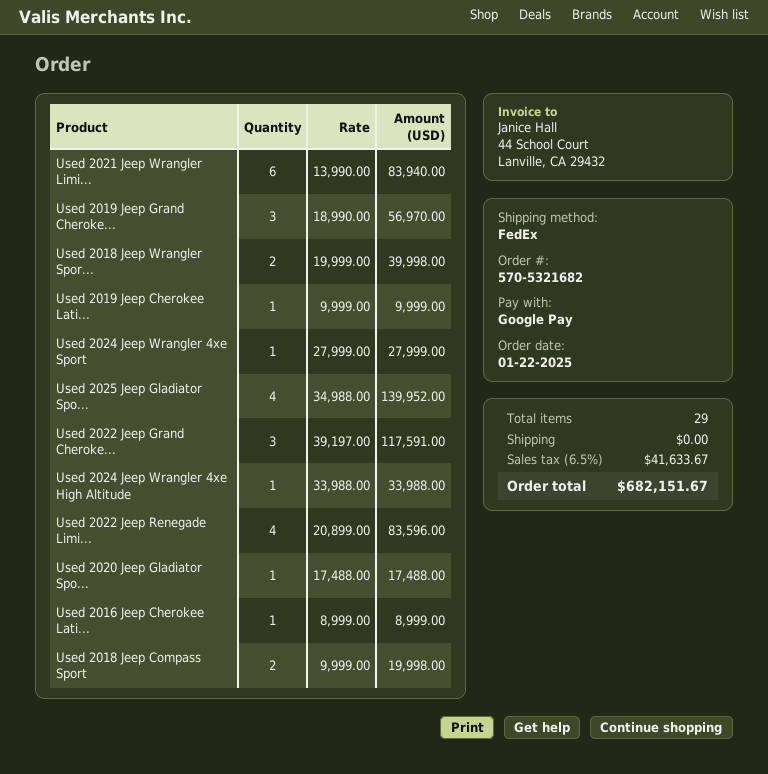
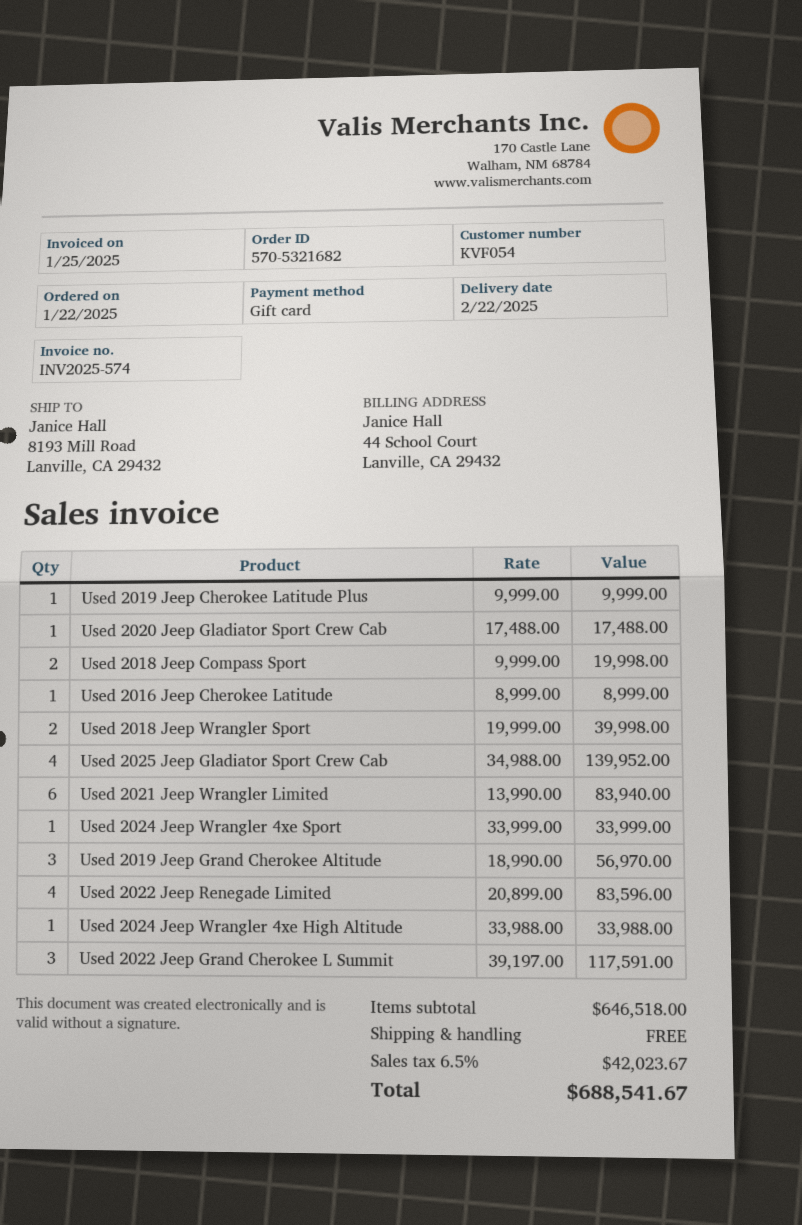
payment method: Google Pay -> gift card
Used 2024 Jeep Wrangler 4xe Sport: 1 x 27999.00 = 27999.00 -> 1 x 33999.00 = 33999.00
tax: 6.5% = 41633.67 -> 6.5% = 42023.67
total: 682151.67 -> 688541.67

